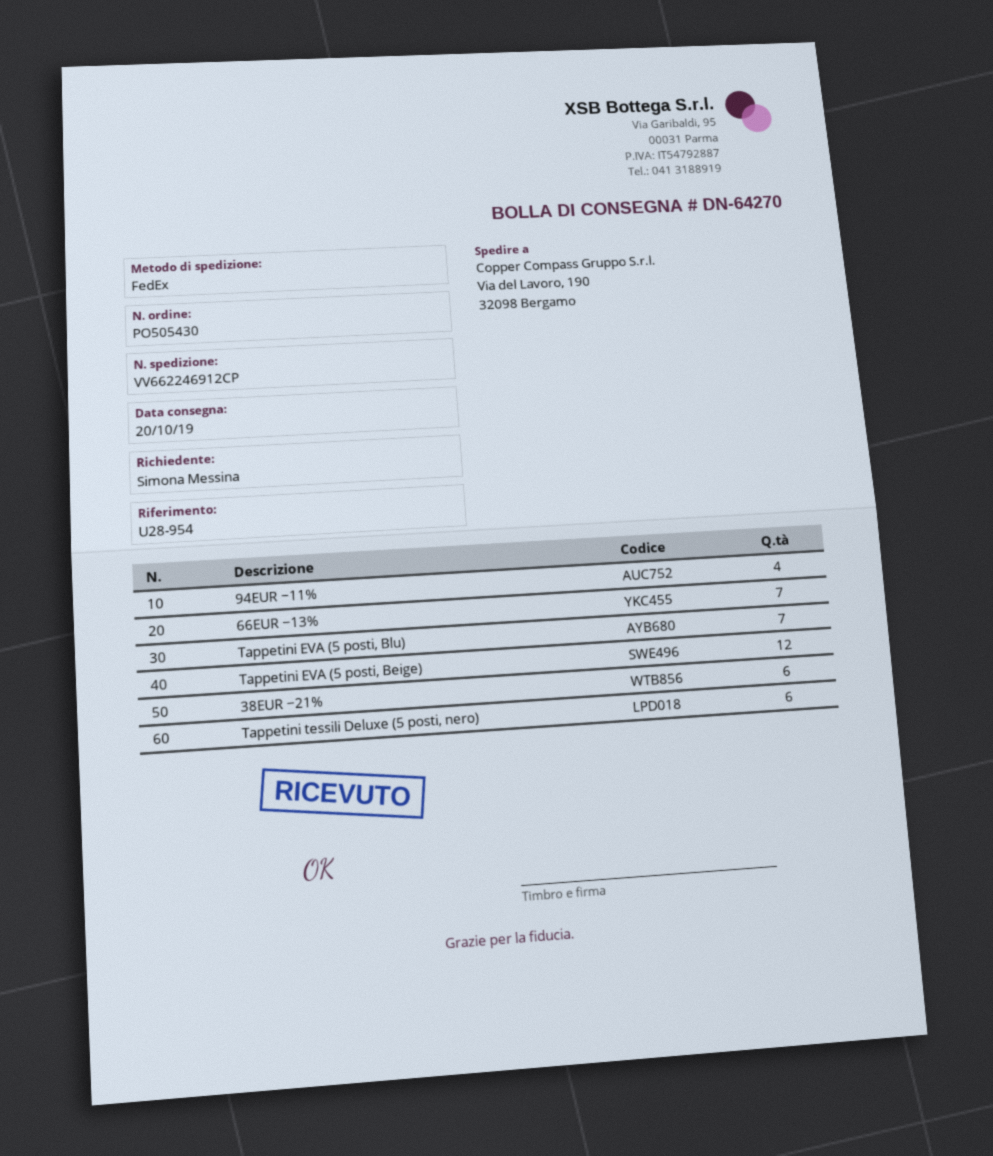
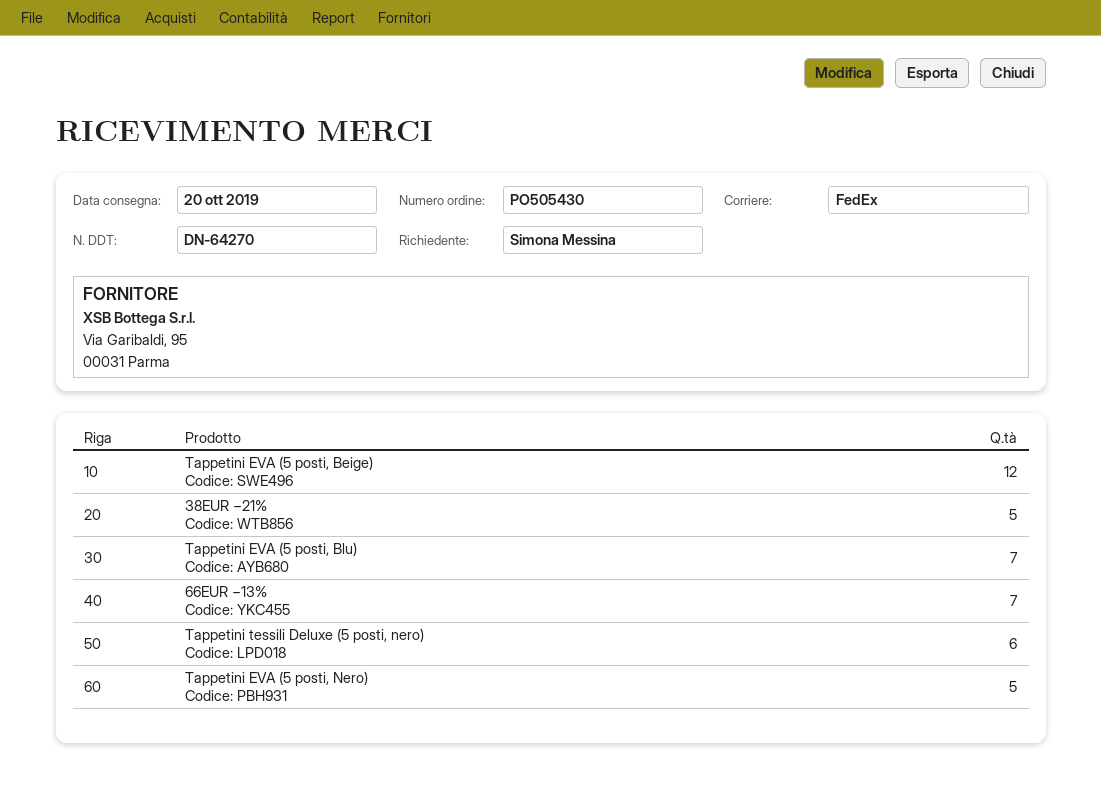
94EUR −11%: 4 -> none
38EUR −21%: 6 -> 5
Tappetini EVA (5 posti, Nero): none -> 5

